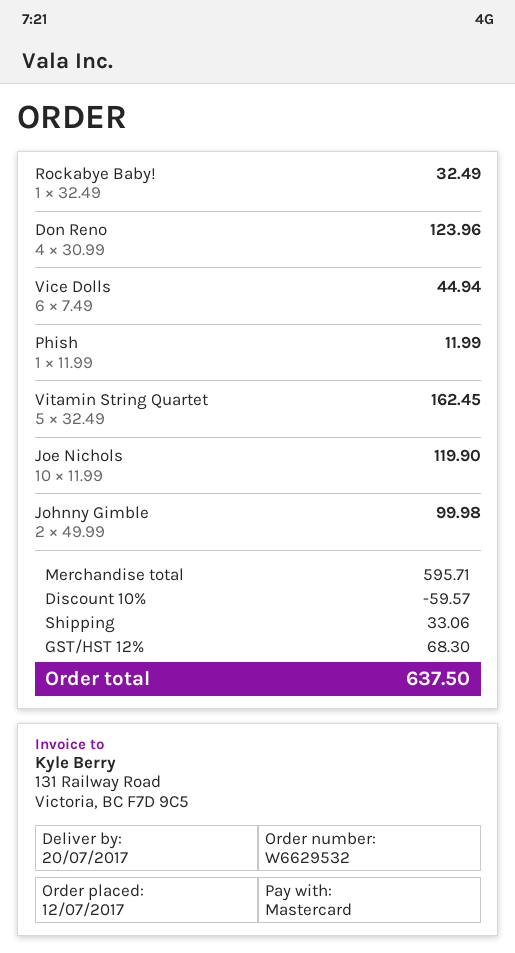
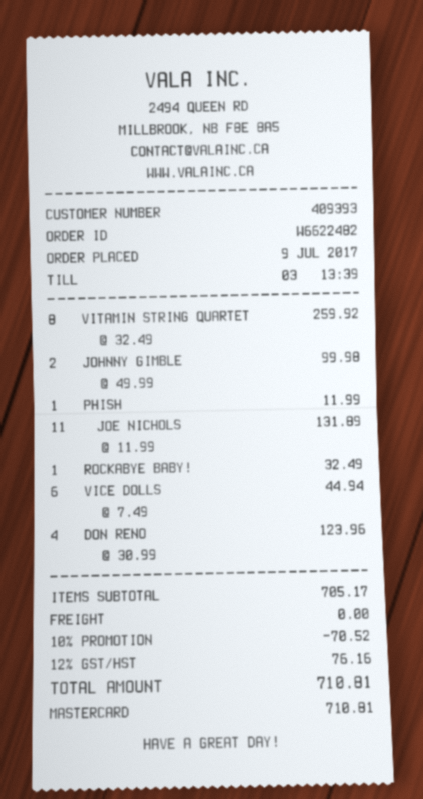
order number: W6629532 -> W6622482
order date: 2017-07-12 -> 2017-07-09
Vitamin String Quartet: 5 x 32.49 = 162.45 -> 8 x 32.49 = 259.92
Joe Nichols: 10 x 11.99 = 119.90 -> 11 x 11.99 = 131.89
subtotal: 595.71 -> 705.17
discount: 10% = 59.57 -> 10% = 70.52
shipping: 33.06 -> 0.00
tax: 12% = 68.30 -> 12% = 76.16
total: 637.50 -> 710.81

